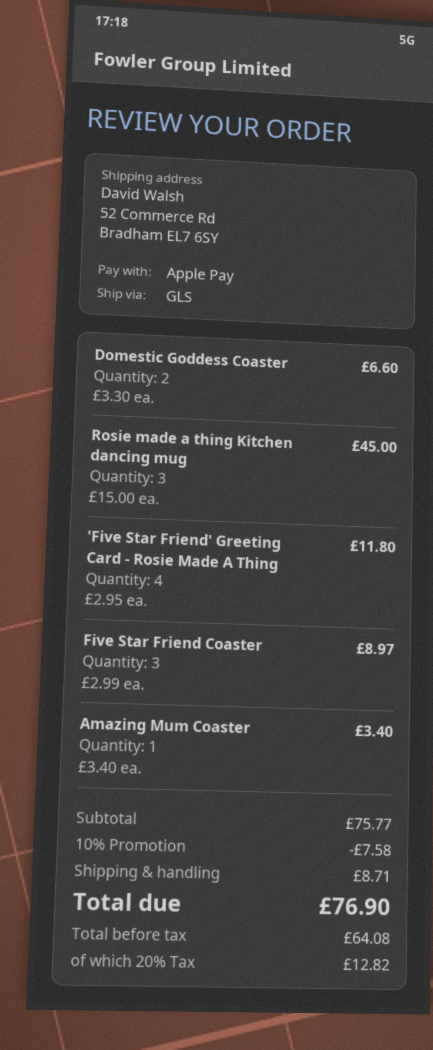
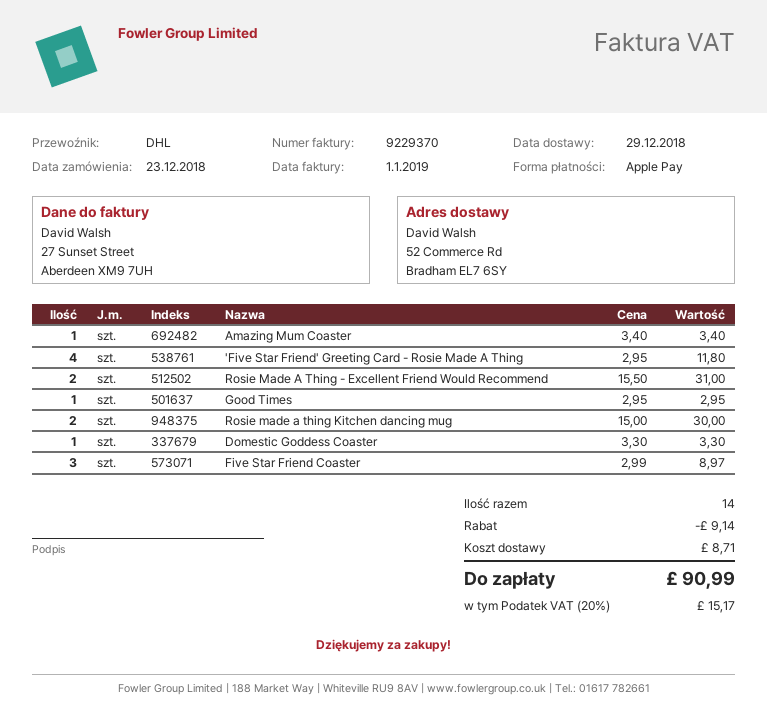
shipping method: GLS -> DHL
Domestic Goddess Coaster: 2 x 3.30 = 6.60 -> 1 x 3.30 = 3.30
Rosie made a thing Kitchen dancing mug: 3 x 15.00 = 45.00 -> 2 x 15.00 = 30.00
Rosie Made A Thing - Excellent Friend Would Recommend: none -> 2 x 15.50 = 31.00
Good Times: none -> 1 x 2.95 = 2.95
discount: 7.58 -> 9.14
tax: 20% = 12.82 -> 20% = 15.17
total: 76.90 -> 90.99

